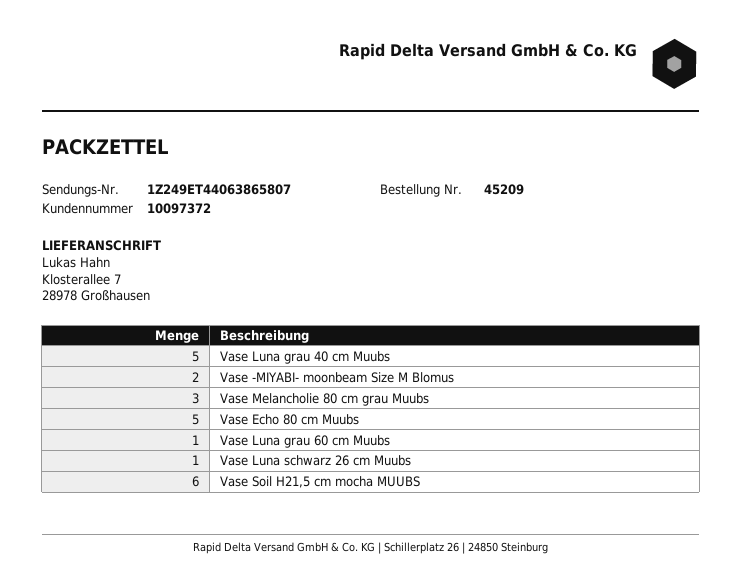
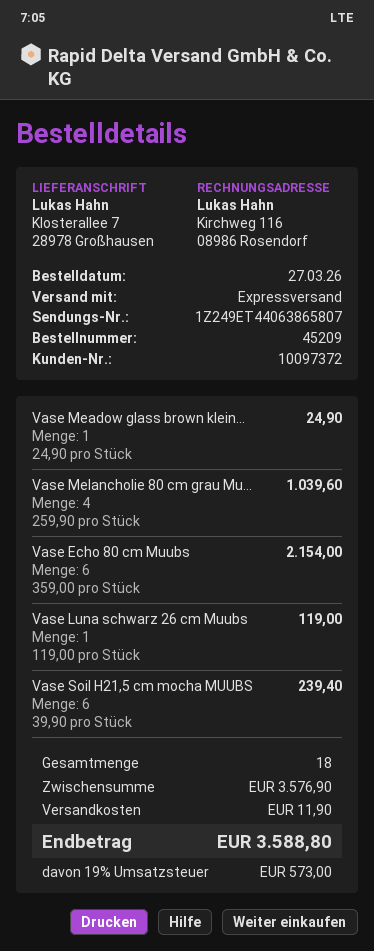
Vase Luna grau 40 cm Muubs: 5 -> none
Vase -MIYABI- moonbeam Size M Blomus: 2 -> none
Vase Melancholie 80 cm grau Muubs: 3 -> 4
Vase Echo 80 cm Muubs: 5 -> 6
Vase Luna grau 60 cm Muubs: 1 -> none
Vase Meadow glass brown klein...: none -> 1

